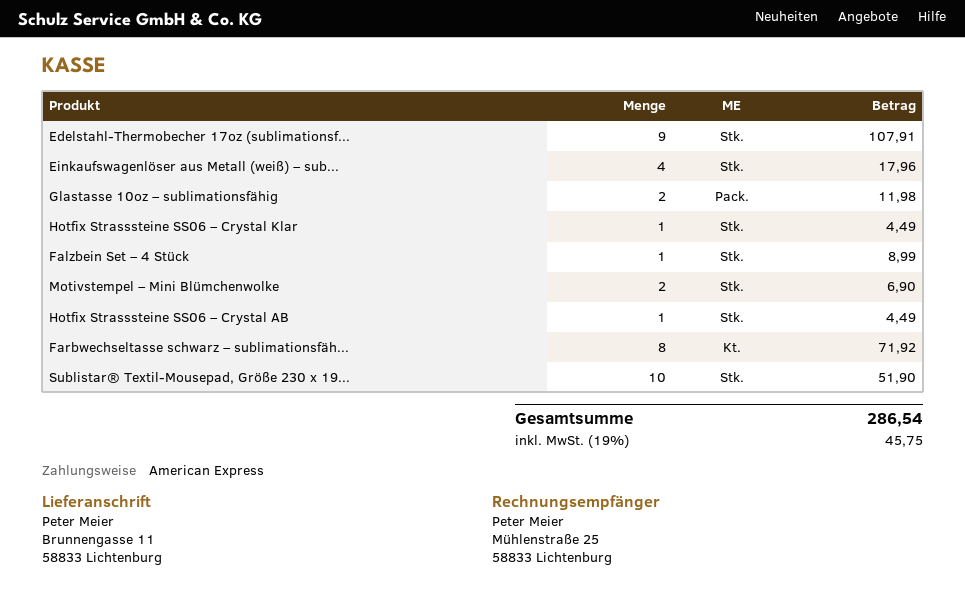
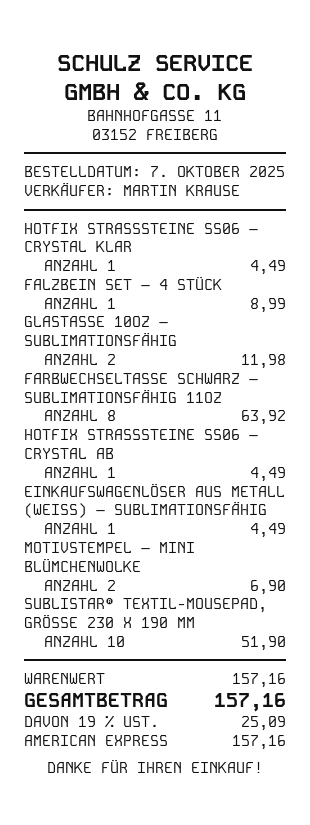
Edelstahl-Thermobecher 17oz (sublimationsf...: 9 for 107.91 -> none
Einkaufswagenlöser aus Metall (weiß) – sub...: 4 for 17.96 -> 1 for 4.49
Farbwechseltasse schwarz – sublimationsfäh...: 8 for 71.92 -> 8 for 63.92
tax: 19% = 45.75 -> 19% = 25.09
total: 286.54 -> 157.16

